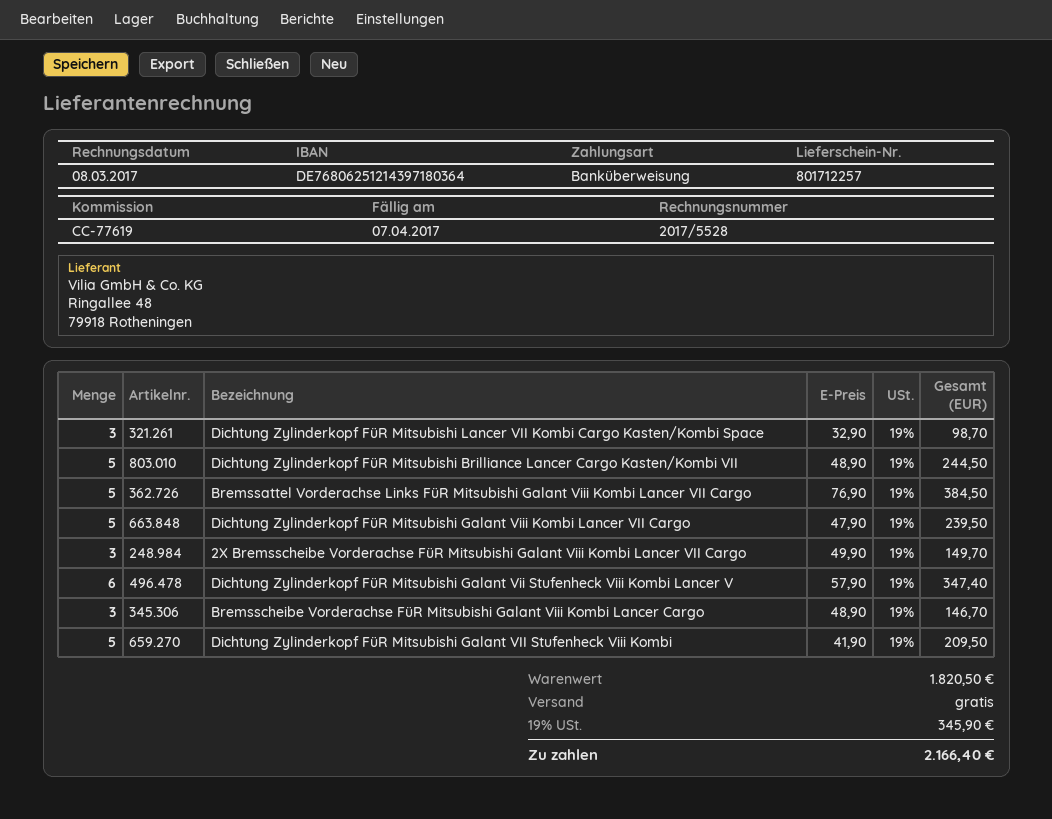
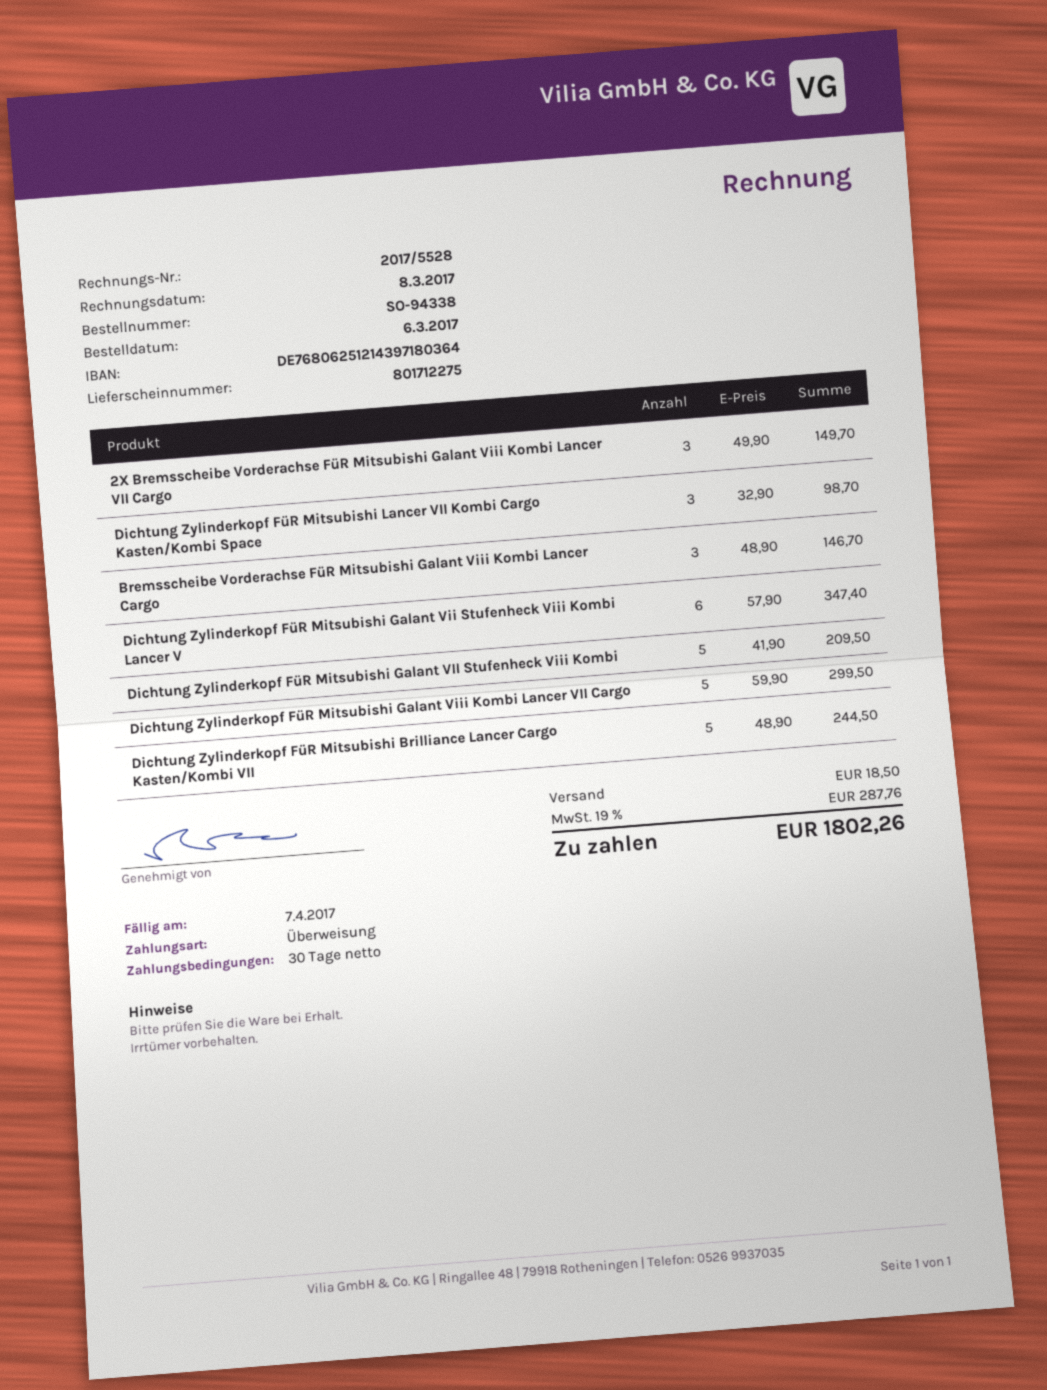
delivery note number: 801712257 -> 801712275
Bremssattel Vorderachse Links FüR Mitsubishi Galant Viii Kombi Lancer VII Cargo: 5 x 76.90 = 384.50 -> none
Dichtung Zylinderkopf FüR Mitsubishi Galant Viii Kombi Lancer VII Cargo: 5 x 47.90 = 239.50 -> 5 x 59.90 = 299.50
shipping: 0.00 -> 18.50
tax: 19% = 345.90 -> 19% = 287.76
total: 2166.40 -> 1802.26

